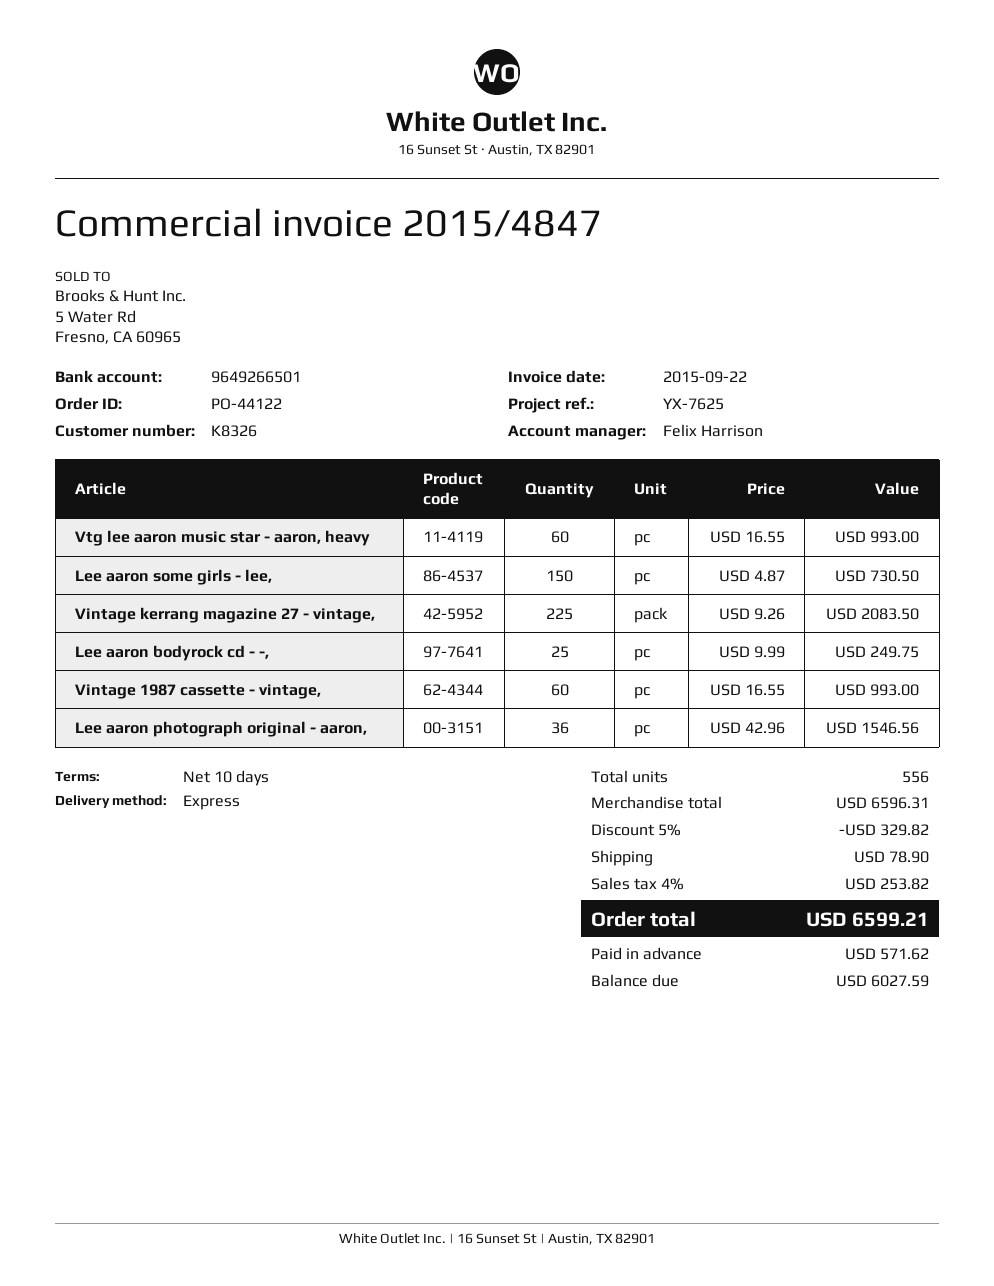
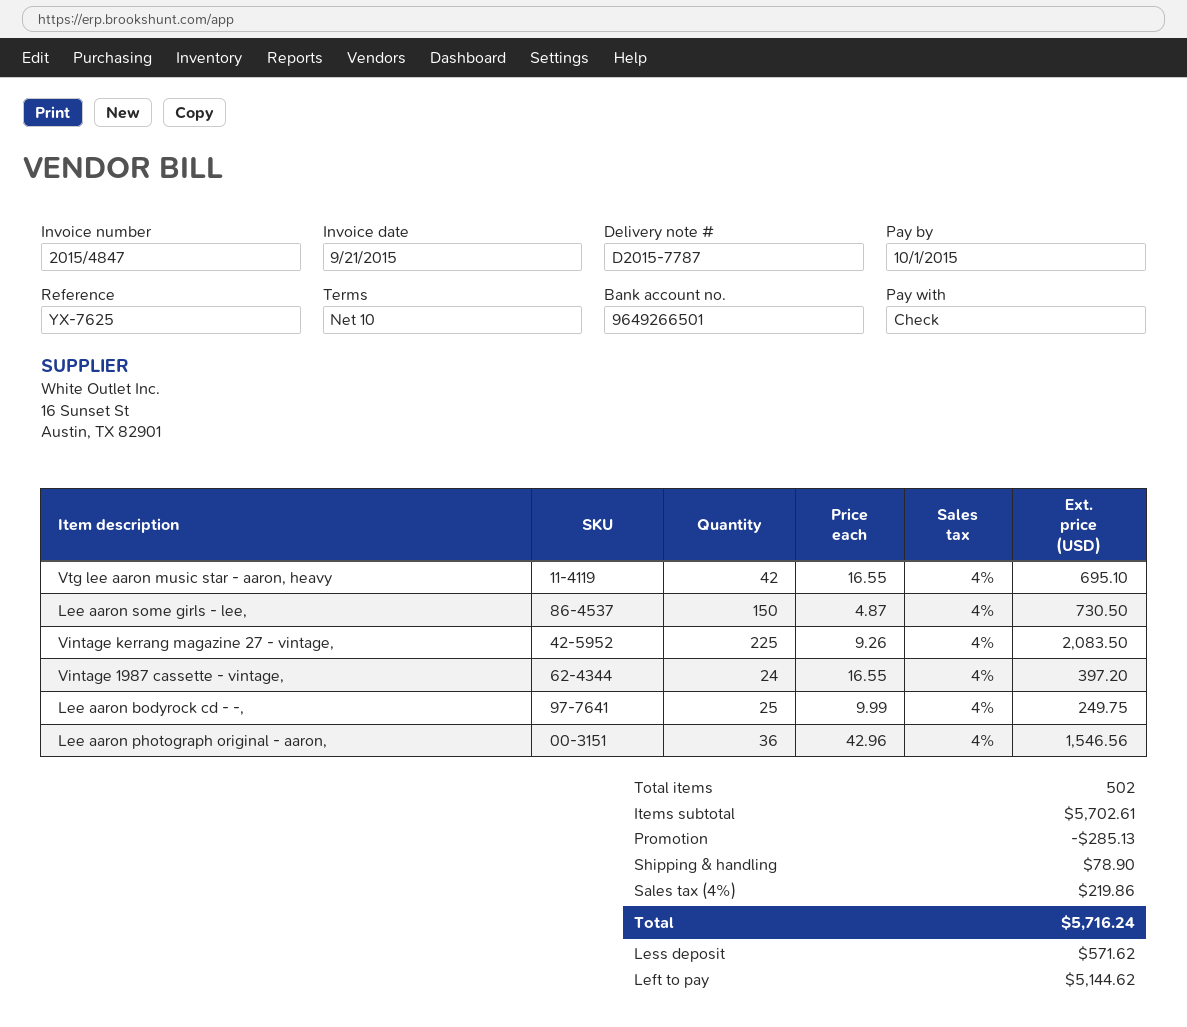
invoice date: 2015-09-22 -> 2015-09-21
Vtg lee aaron music star - aaron, heavy: 60 x 16.55 = 993.00 -> 42 x 16.55 = 695.10
Vintage 1987 cassette - vintage,: 60 x 16.55 = 993.00 -> 24 x 16.55 = 397.20
total quantity: 556 -> 502
subtotal: 6596.31 -> 5702.61
discount: 329.82 -> 285.13
tax: 4% = 253.82 -> 4% = 219.86
total: 6599.21 -> 5716.24
balance: 6027.59 -> 5144.62

